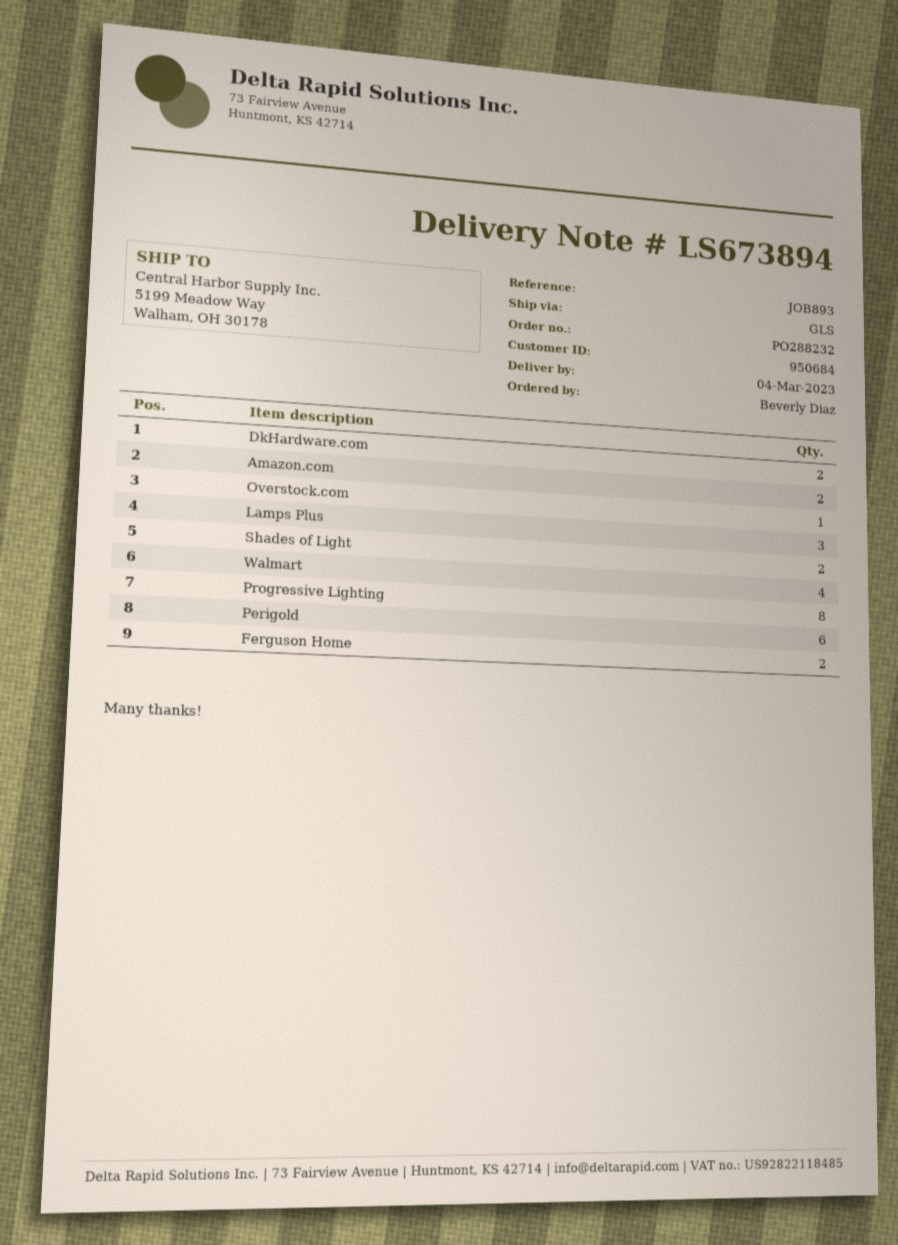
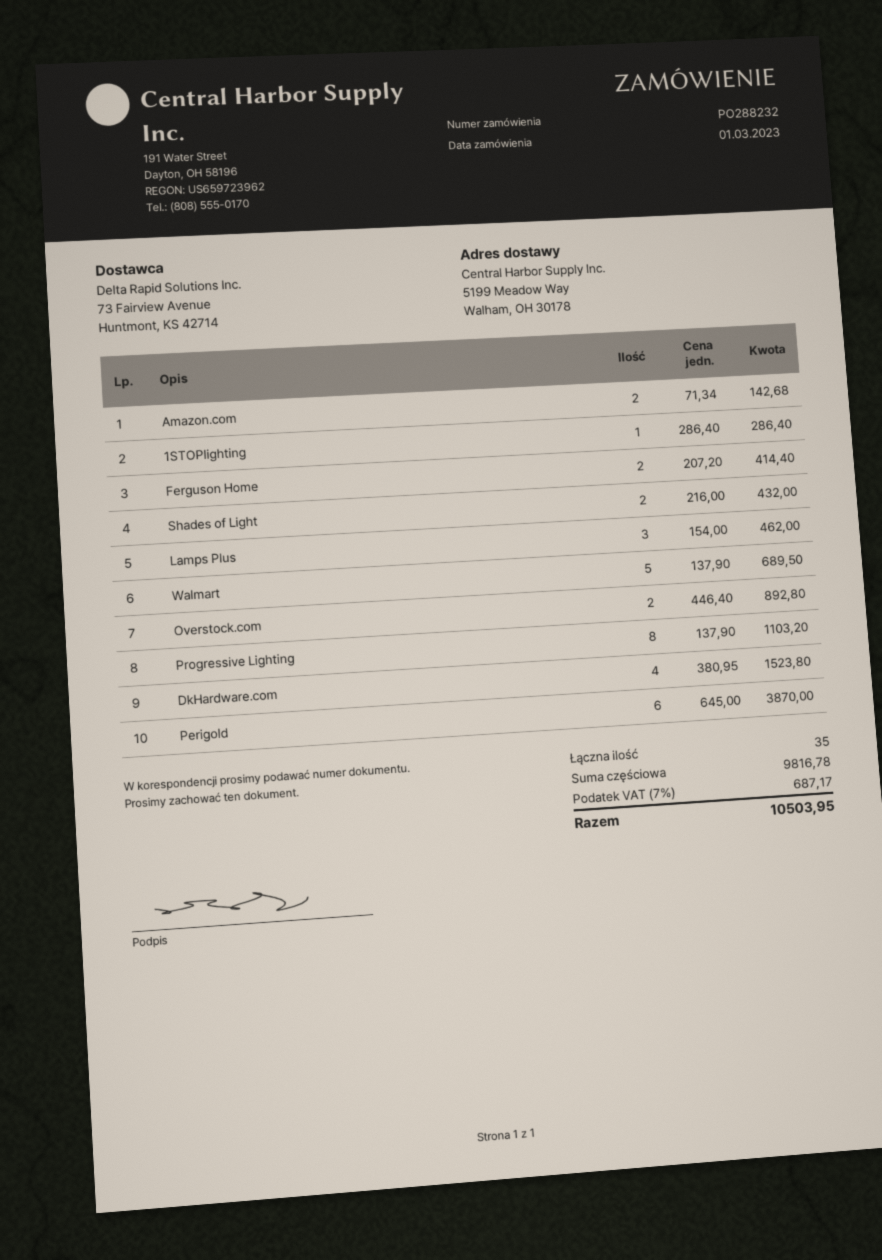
DkHardware.com: 2 -> 4
Overstock.com: 1 -> 2
Walmart: 4 -> 5
1STOPlighting: none -> 1

